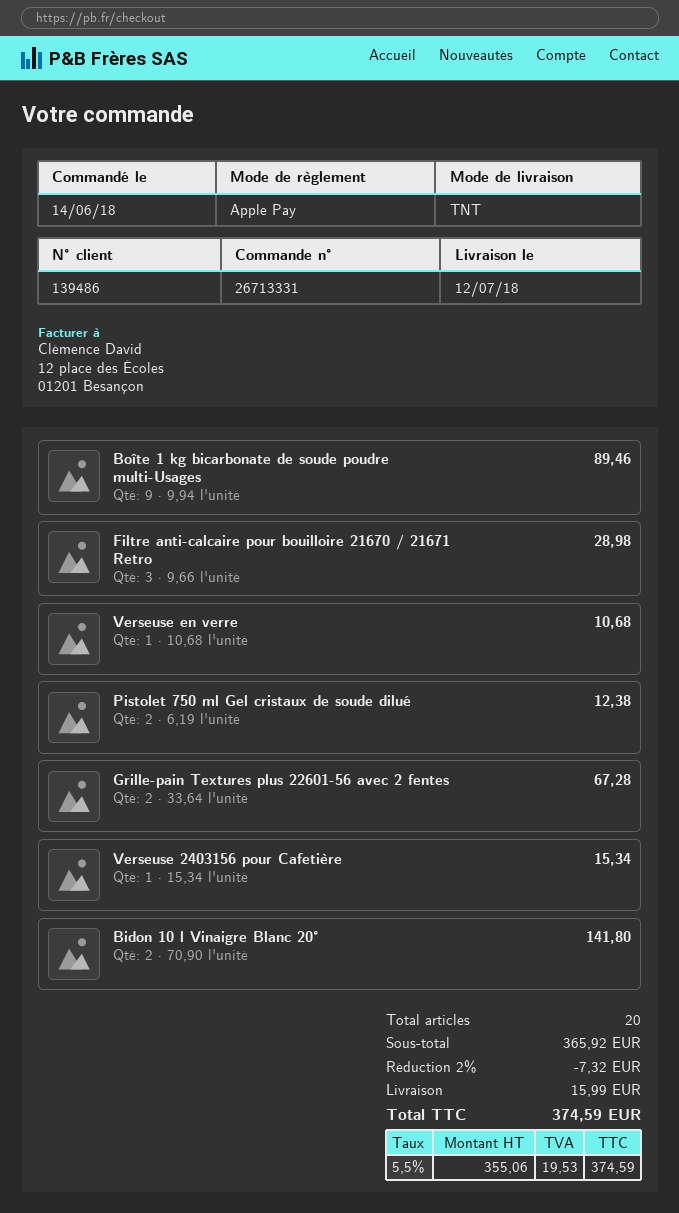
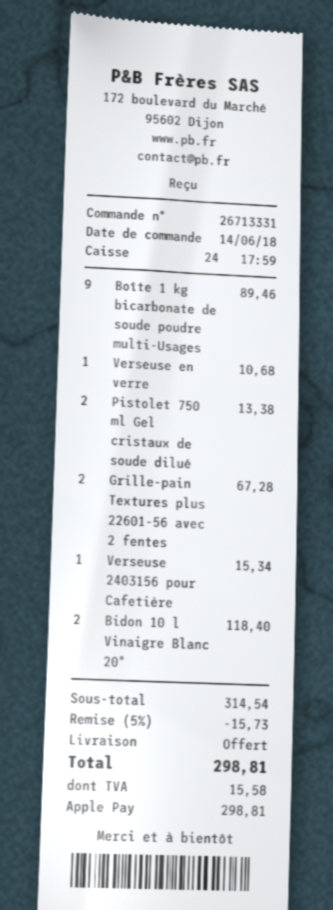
Filtre anti-calcaire pour bouilloire 21670 / 21671 Retro: 3 for 28.98 -> none
Pistolet 750 ml Gel cristaux de soude dilué: 2 for 12.38 -> 2 for 13.38
Bidon 10 l Vinaigre Blanc 20°: 2 for 141.80 -> 2 for 118.40
subtotal: 365.92 -> 314.54
discount: 2% = 7.32 -> 5% = 15.73
shipping: 15.99 -> 0.00
tax: 19.53 -> 15.58
total: 374.59 -> 298.81

